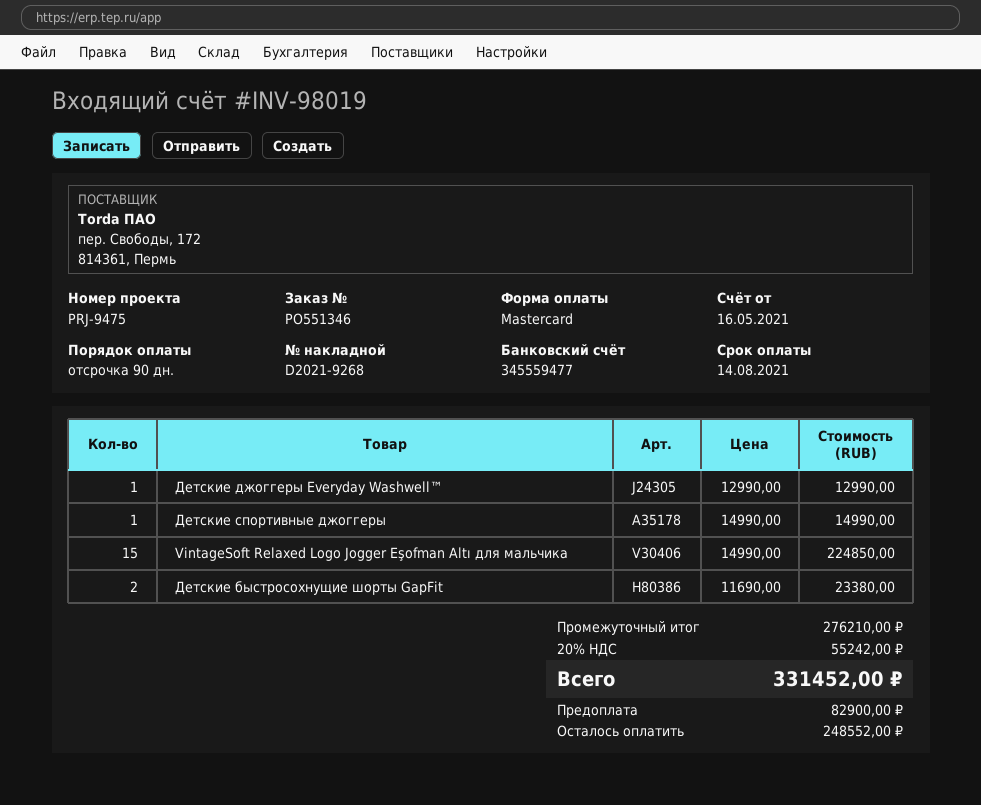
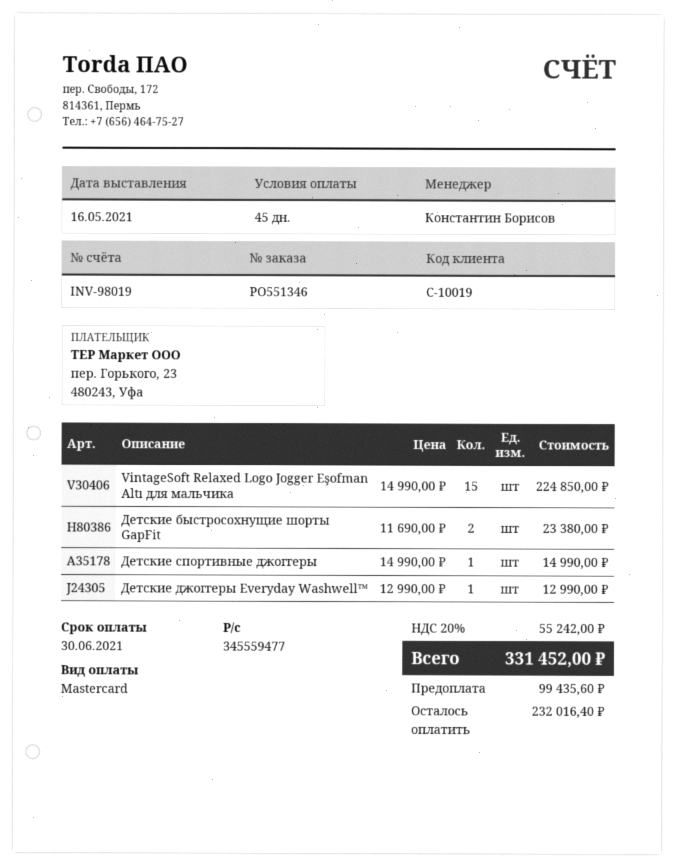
payment terms: 90 days -> 45 days
due date: 2021-08-14 -> 2021-06-30
deposit: 82900.00 -> 99435.60
balance: 248552.00 -> 232016.40

